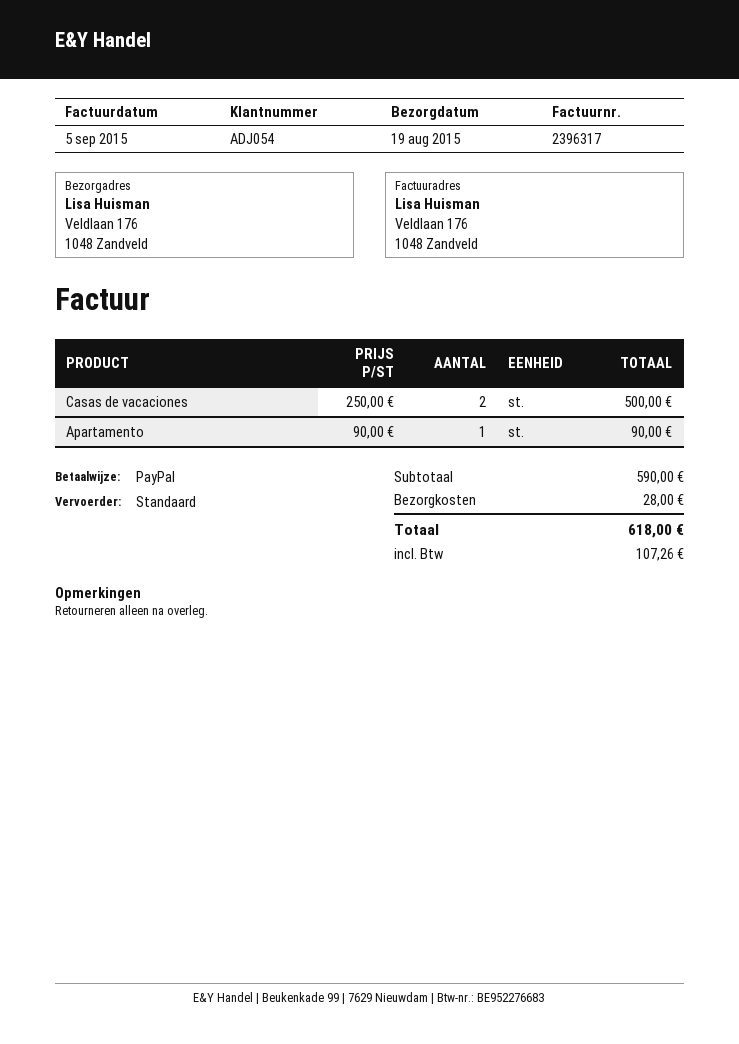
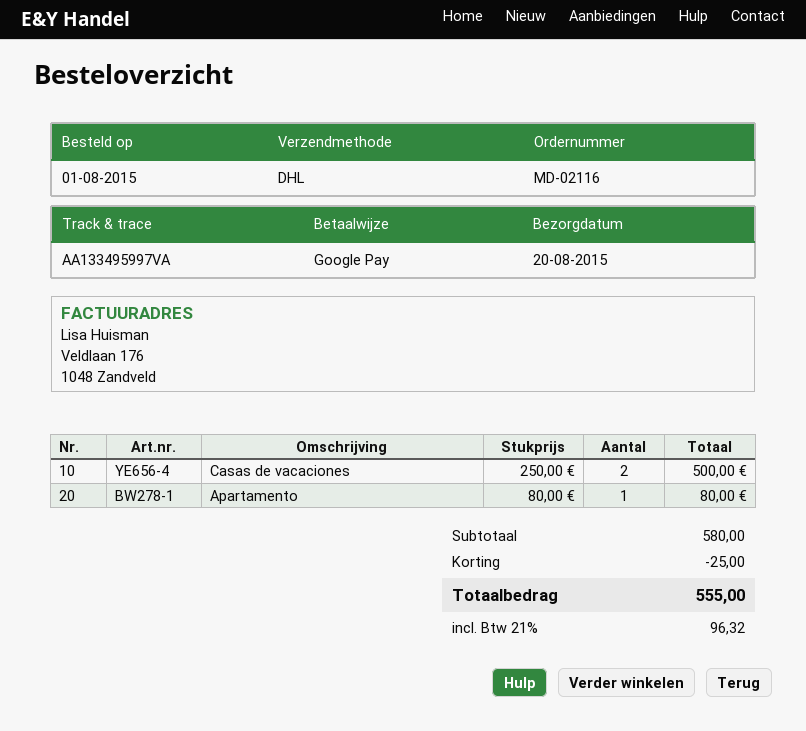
delivery date: 2015-08-19 -> 2015-08-20
payment method: PayPal -> Google Pay
shipping method: standard -> DHL
Apartamento: 1 x 90.00 = 90.00 -> 1 x 80.00 = 80.00
subtotal: 590.00 -> 580.00
discount: none -> 25.00
shipping: 28.00 -> none
tax: 107.26 -> 96.32
total: 618.00 -> 555.00

